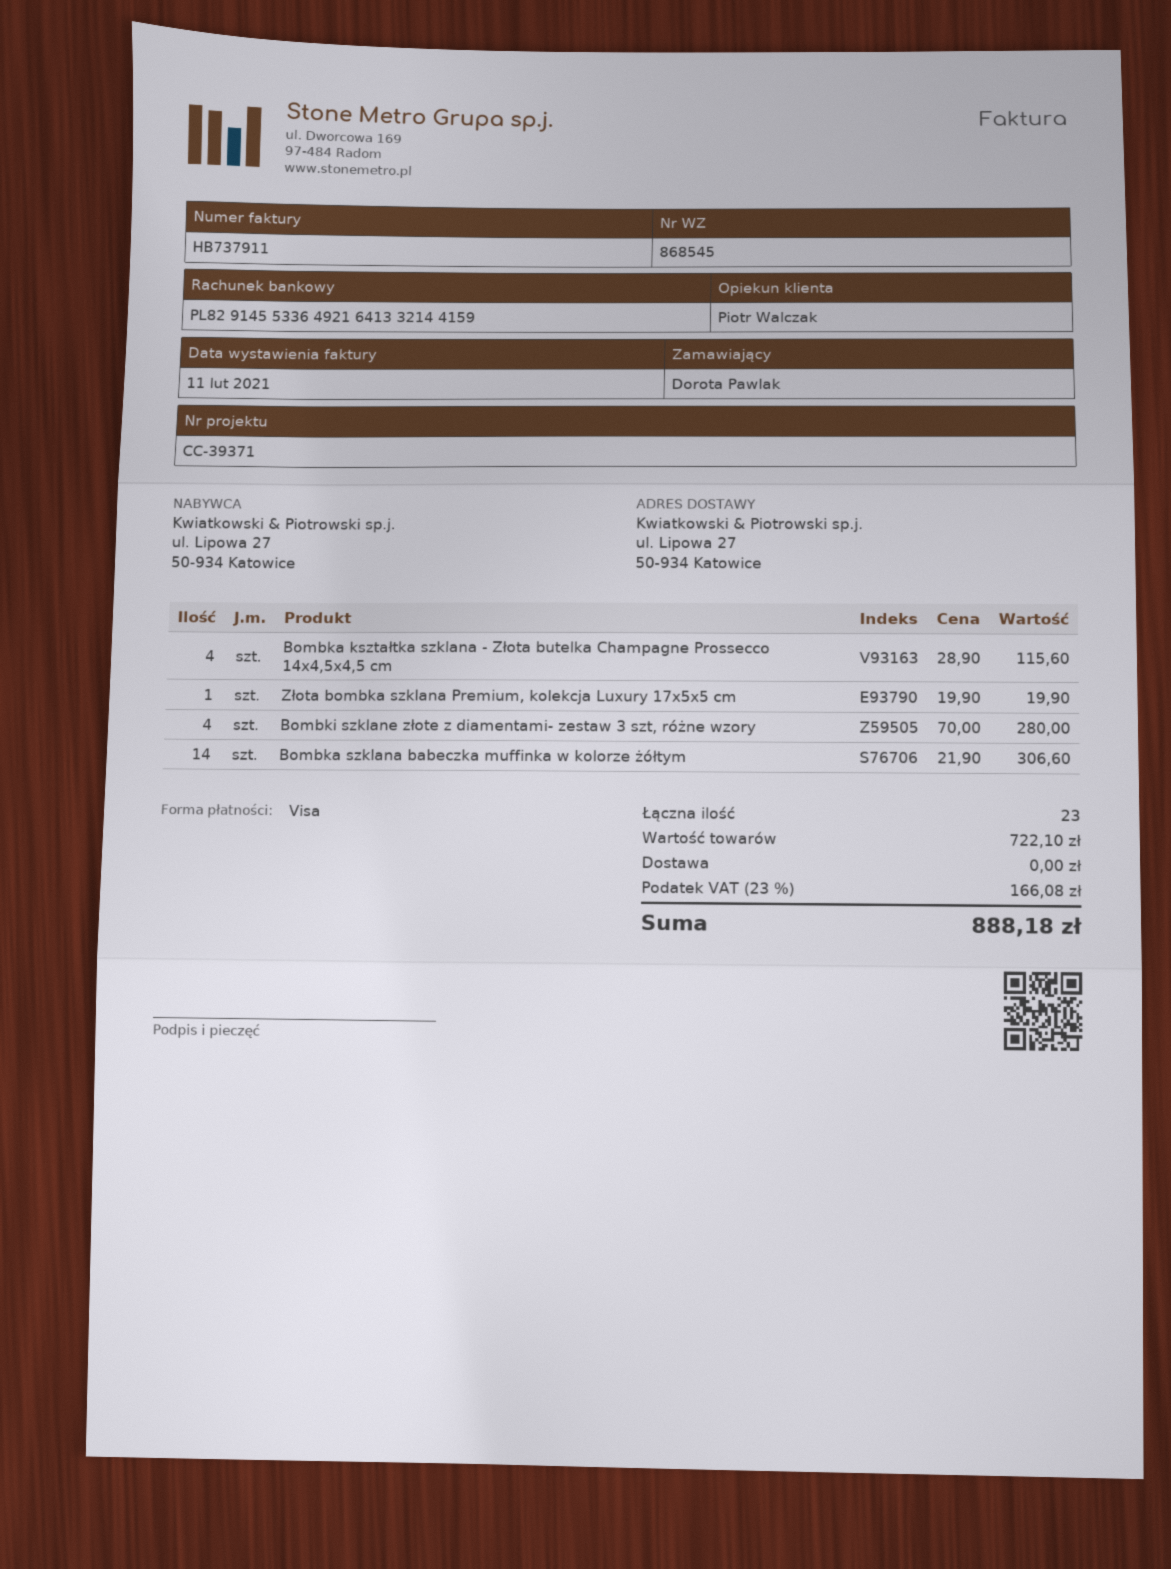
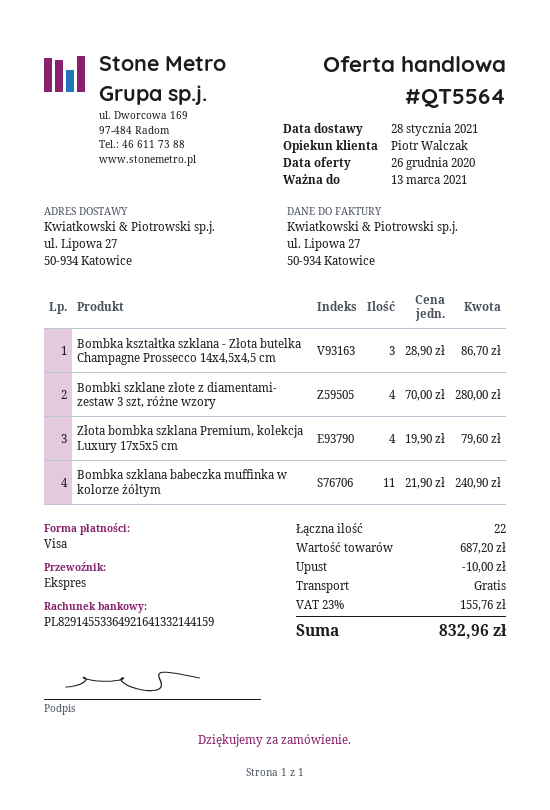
Bombka kształtka szklana - Złota butelka Champagne Prossecco 14x4,5x4,5 cm: 4 x 28.90 = 115.60 -> 3 x 28.90 = 86.70
Złota bombka szklana Premium, kolekcja Luxury 17x5x5 cm: 1 x 19.90 = 19.90 -> 4 x 19.90 = 79.60
Bombka szklana babeczka muffinka w kolorze żółtym: 14 x 21.90 = 306.60 -> 11 x 21.90 = 240.90
total quantity: 23 -> 22
subtotal: 722.10 -> 687.20
discount: none -> 10.00
tax: 23% = 166.08 -> 23% = 155.76
total: 888.18 -> 832.96

